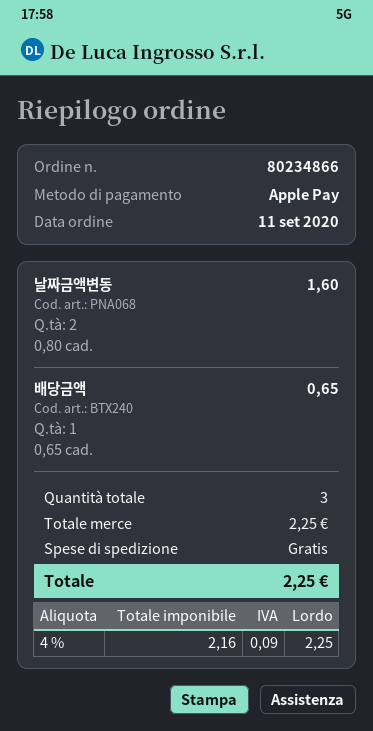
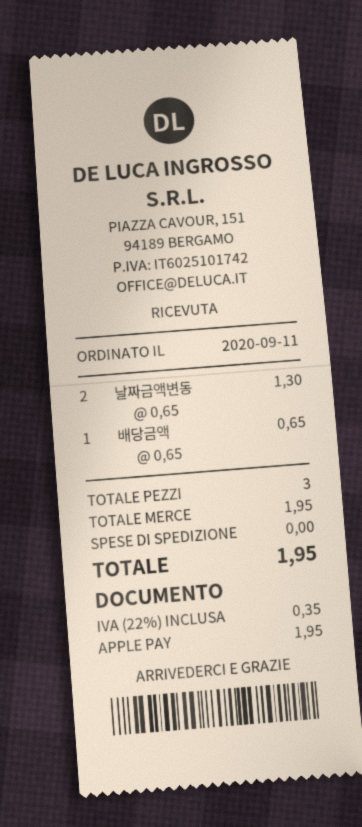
날짜금액변동: 2 x 0.80 = 1.60 -> 2 x 0.65 = 1.30
subtotal: 2.25 -> 1.95
tax: 4% = 0.09 -> 22% = 0.35
total: 2.25 -> 1.95

